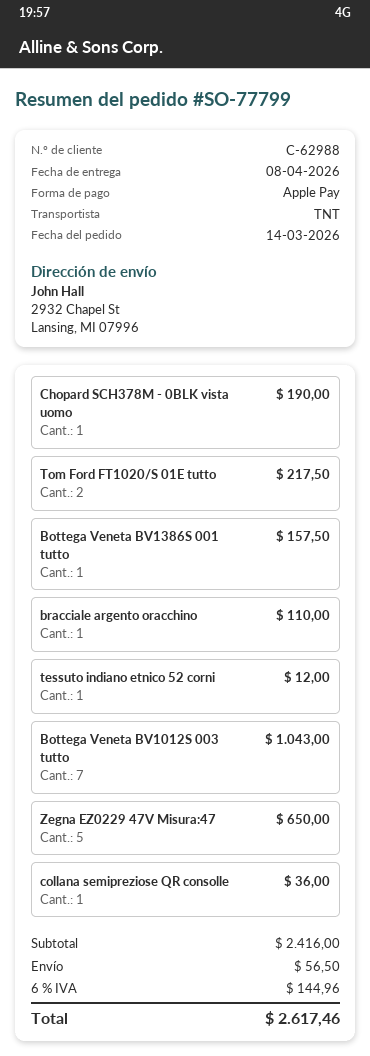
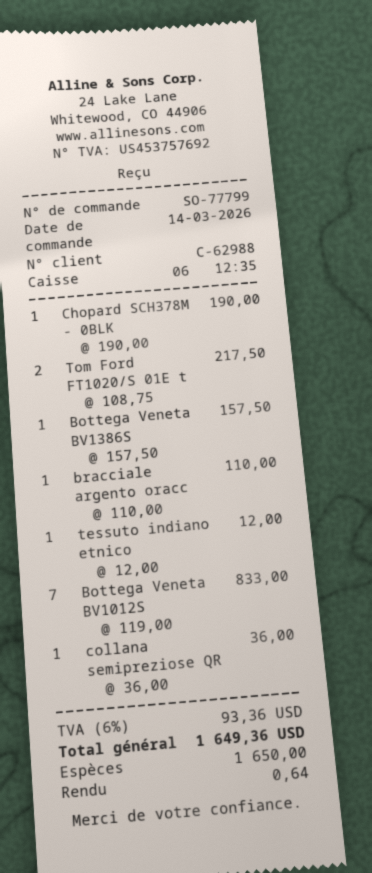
payment method: Apple Pay -> cash
Bottega Veneta BV1012S 003 tutto: 7 for 1043.00 -> 7 for 833.00
Zegna EZ0229 47V Misura:47: 5 for 650.00 -> none
shipping: 56.50 -> none
tax: 6% = 144.96 -> 6% = 93.36
total: 2617.46 -> 1649.36

